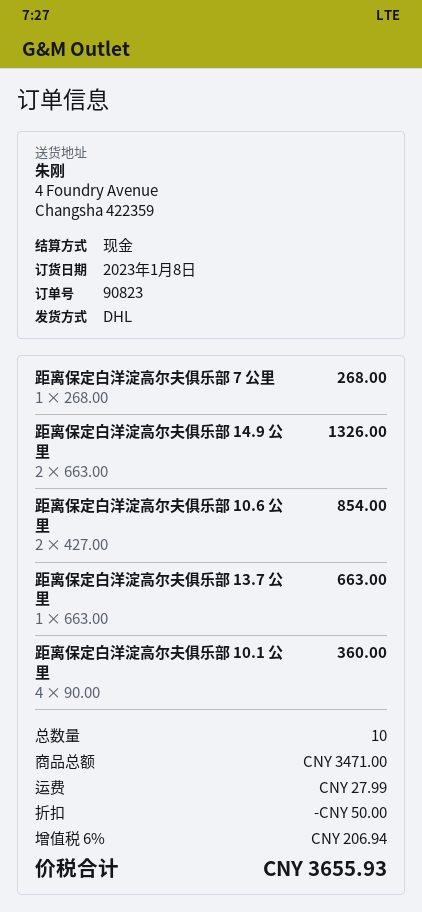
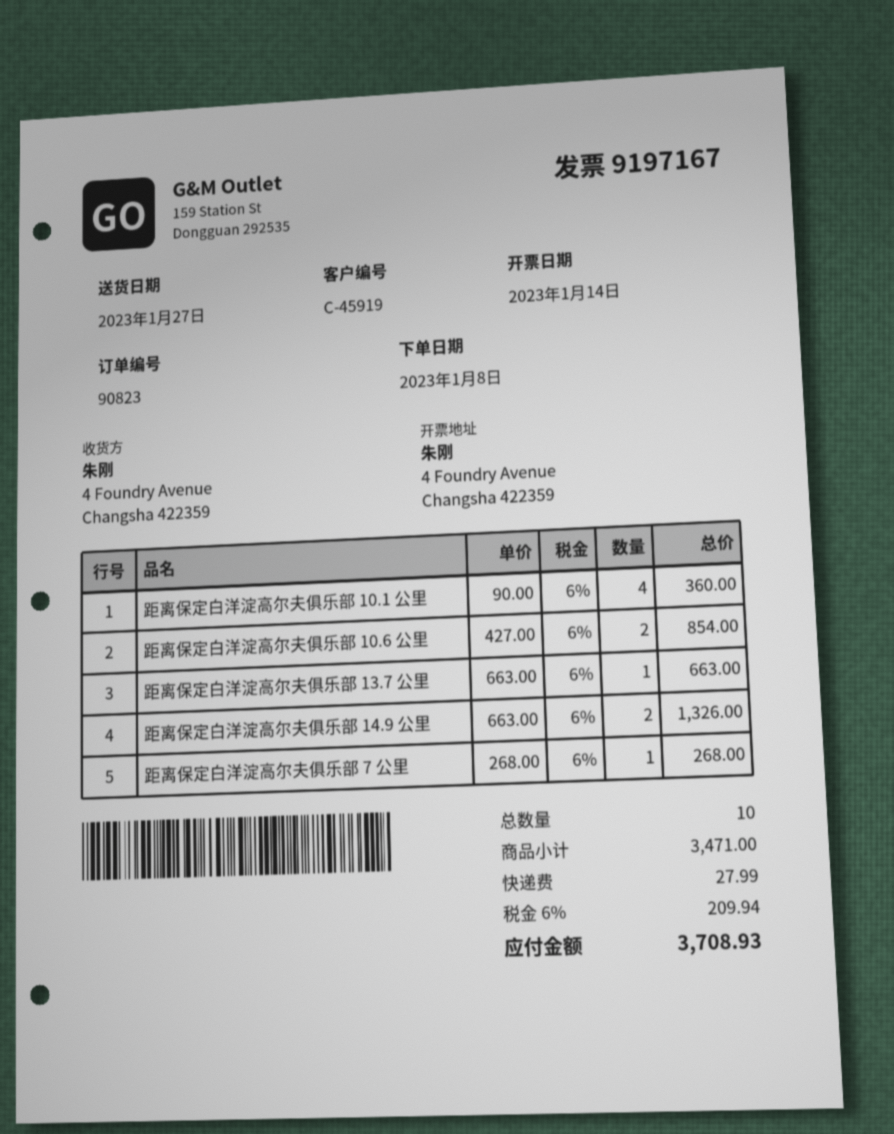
discount: 50.00 -> none
tax: 6% = 206.94 -> 6% = 209.94
total: 3655.93 -> 3708.93

